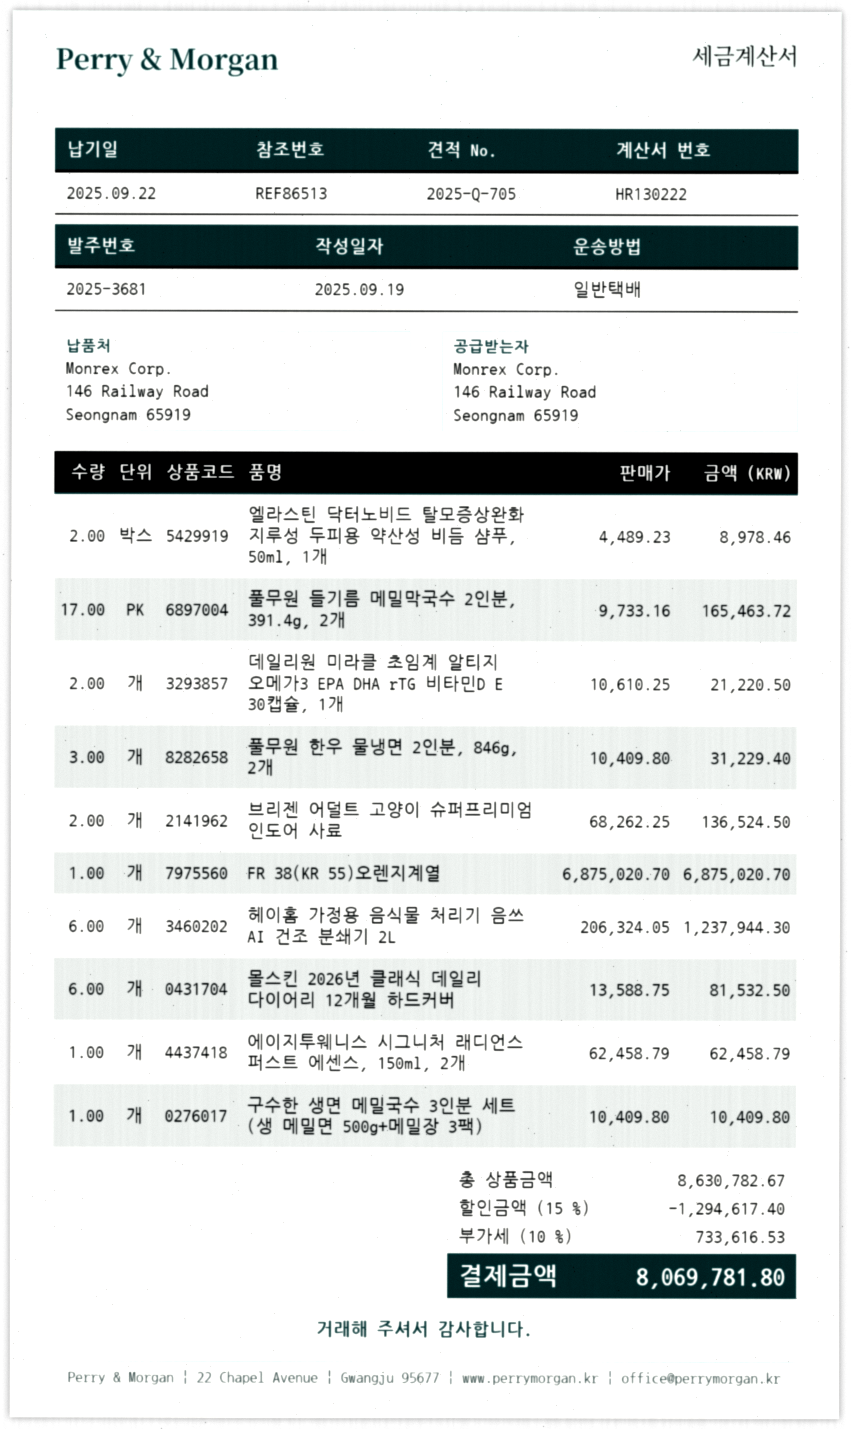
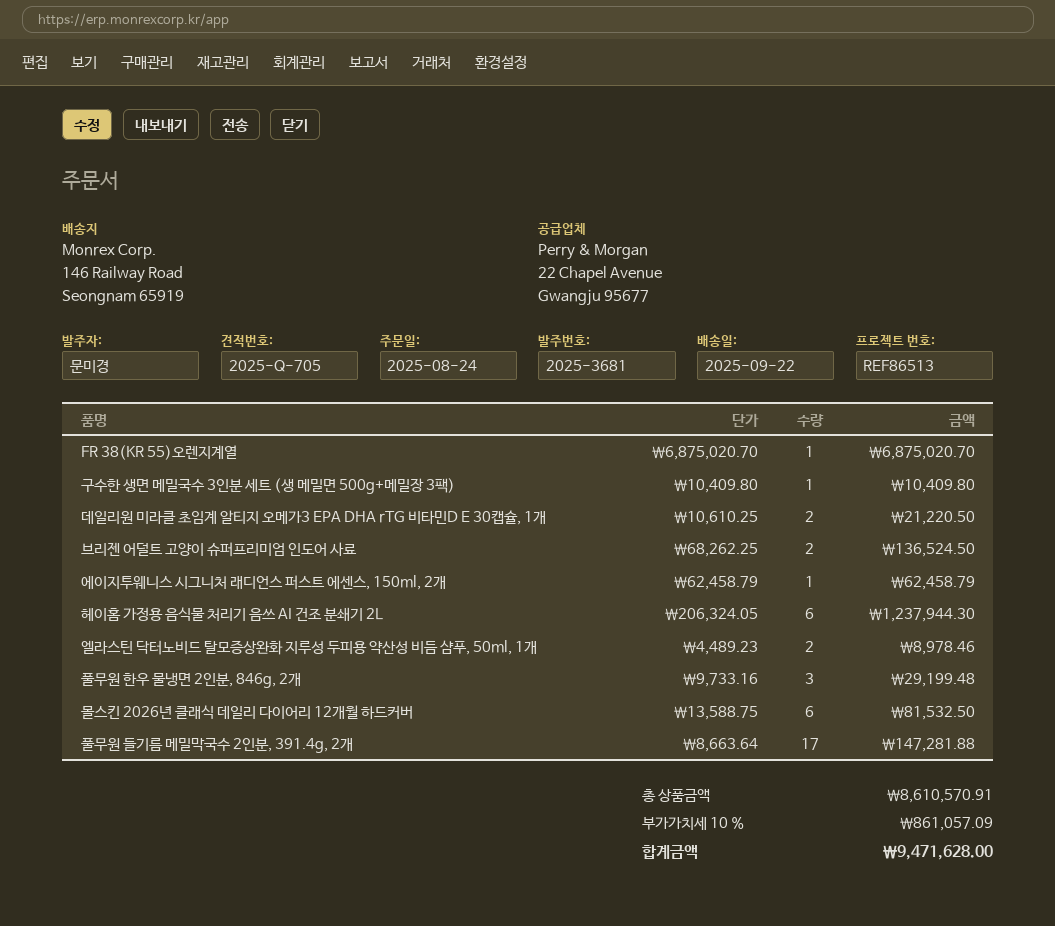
풀무원 들기름 메밀막국수 2인분, 391.4g, 2개: 17 x 9733.16 = 165463.72 -> 17 x 8663.64 = 147281.88
풀무원 한우 물냉면 2인분, 846g, 2개: 3 x 10409.80 = 31229.40 -> 3 x 9733.16 = 29199.48
subtotal: 8630782.67 -> 8610570.91
discount: 15% = 1294617.40 -> none
tax: 10% = 733616.53 -> 10% = 861057.09
total: 8069781.80 -> 9471628.00

